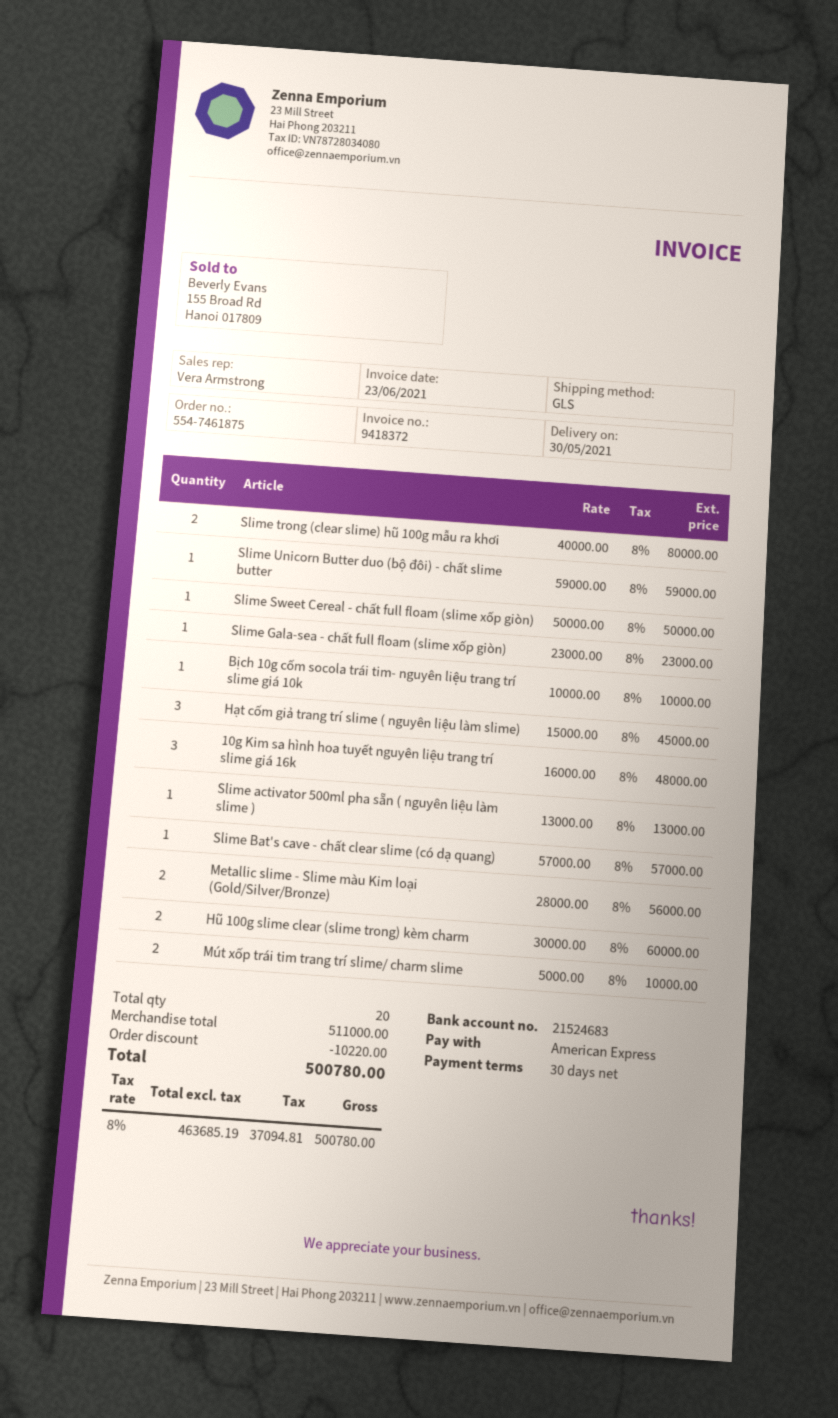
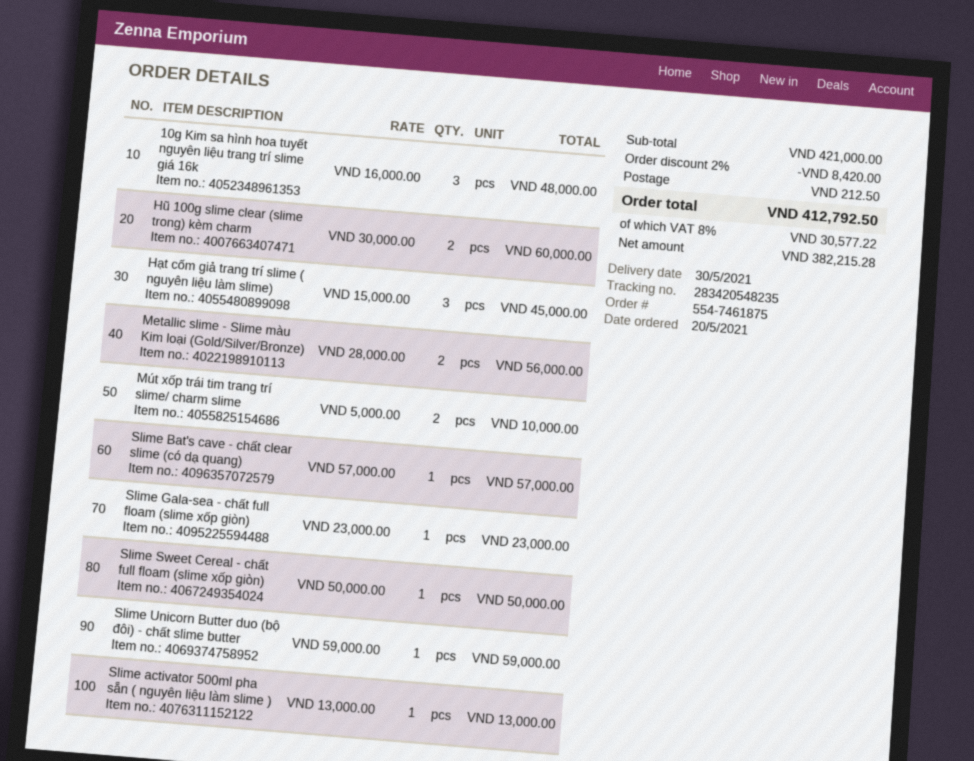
Slime trong (clear slime) hũ 100g mẫu ra khơi: 2 x 40000.00 = 80000.00 -> none
Bịch 10g cốm socola trái tim- nguyên liệu trang trí slime giá 10k: 1 x 10000.00 = 10000.00 -> none
subtotal: 511000.00 -> 421000.00
discount: 10220.00 -> 8420.00
shipping: none -> 212.50
net: 463685.19 -> 382215.28
tax: 8% = 37094.81 -> 8% = 30577.22
total: 500780.00 -> 412792.50

